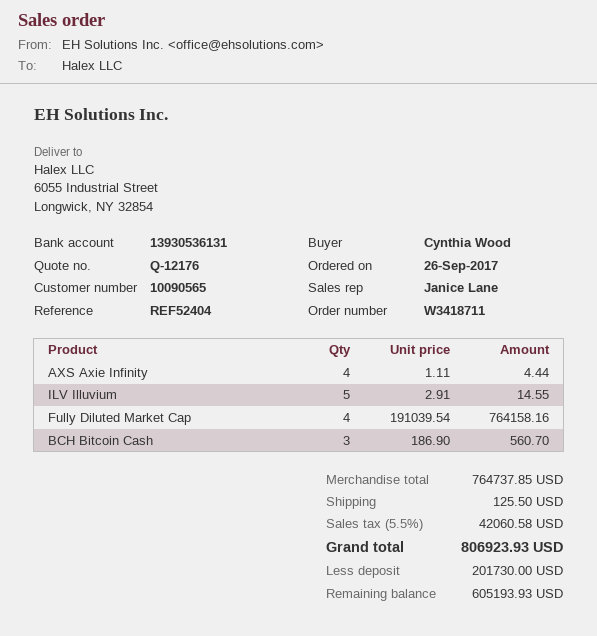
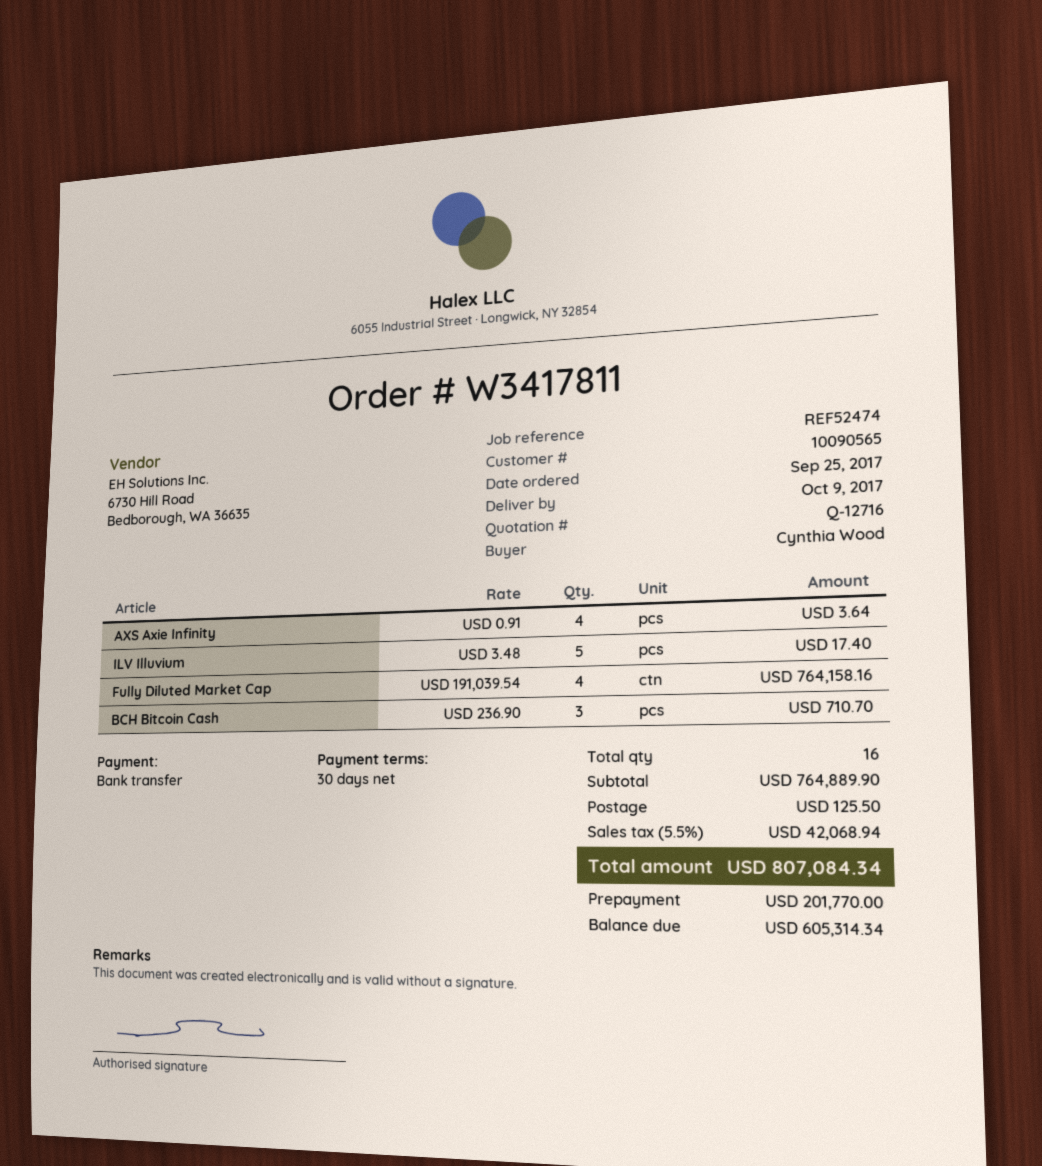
quote number: Q-12176 -> Q-12716
order number: W3418711 -> W3417811
order date: 2017-09-26 -> 2017-09-25
reference: REF52404 -> REF52474
AXS Axie Infinity: 4 x 1.11 = 4.44 -> 4 x 0.91 = 3.64
ILV Illuvium: 5 x 2.91 = 14.55 -> 5 x 3.48 = 17.40
BCH Bitcoin Cash: 3 x 186.90 = 560.70 -> 3 x 236.90 = 710.70
subtotal: 764737.85 -> 764889.90
tax: 5.5% = 42060.58 -> 5.5% = 42068.94
total: 806923.93 -> 807084.34
deposit: 201730.00 -> 201770.00
balance: 605193.93 -> 605314.34

